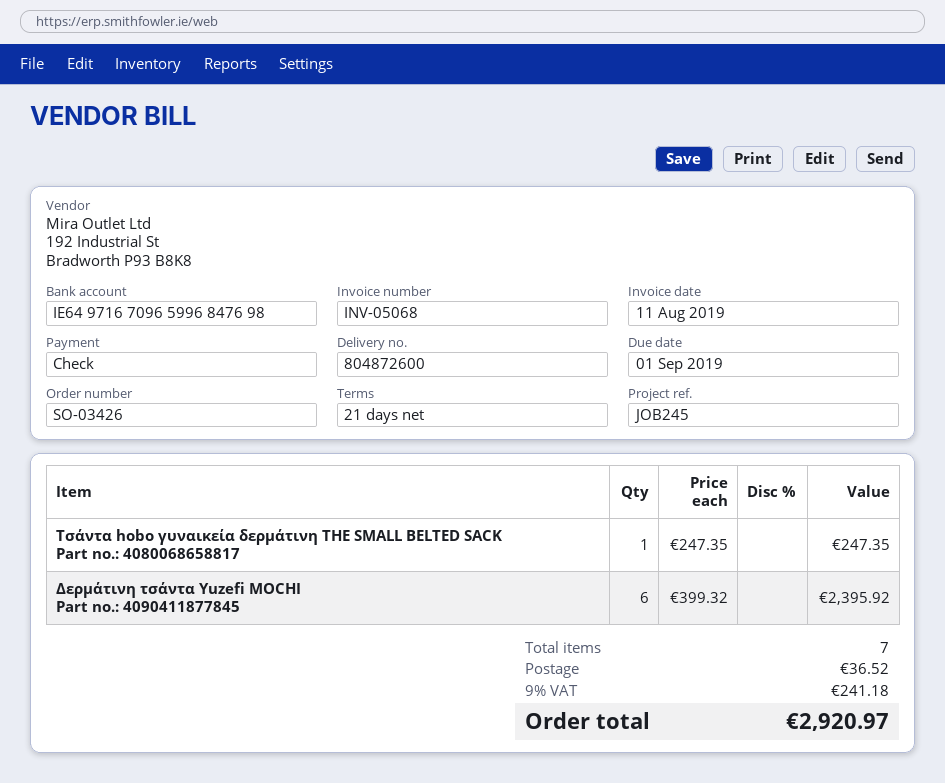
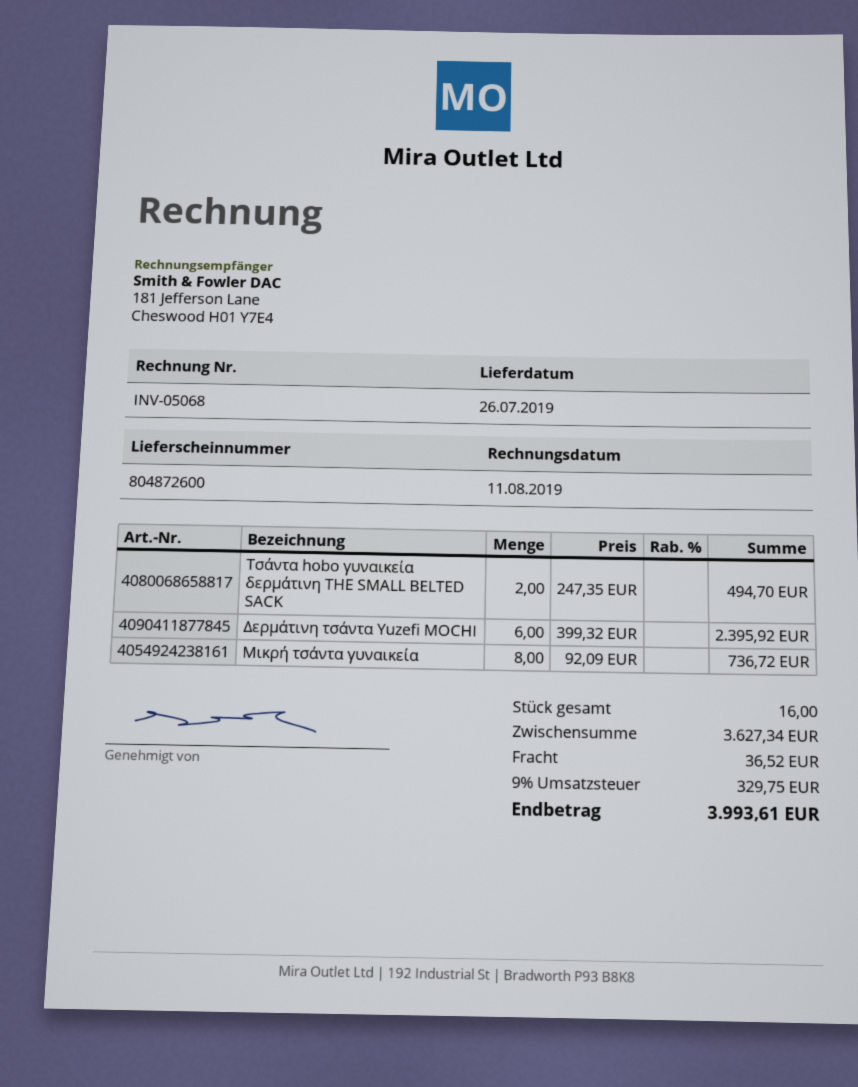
Τσάντα hobo γυναικεία δερμάτινη THE SMALL BELTED SACK: 1 x 247.35 = 247.35 -> 2 x 247.35 = 494.70
Μικρή τσάντα γυναικεία: none -> 8 x 92.09 = 736.72
total quantity: 7 -> 16
tax: 9% = 241.18 -> 9% = 329.75
total: 2920.97 -> 3993.61

